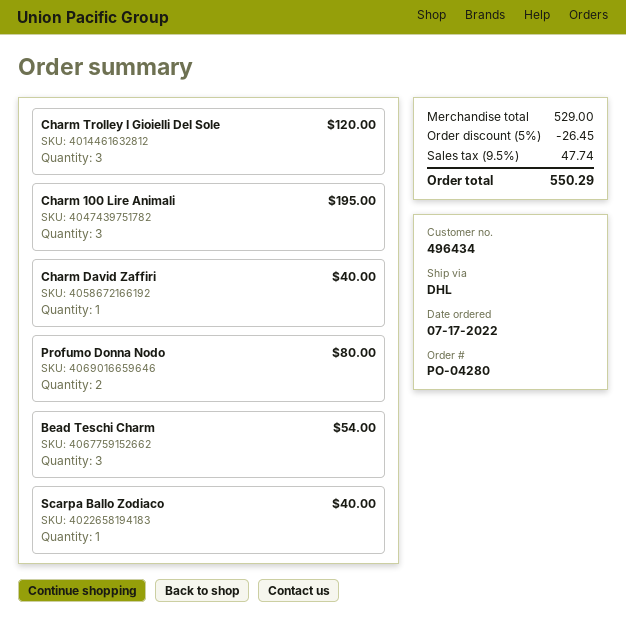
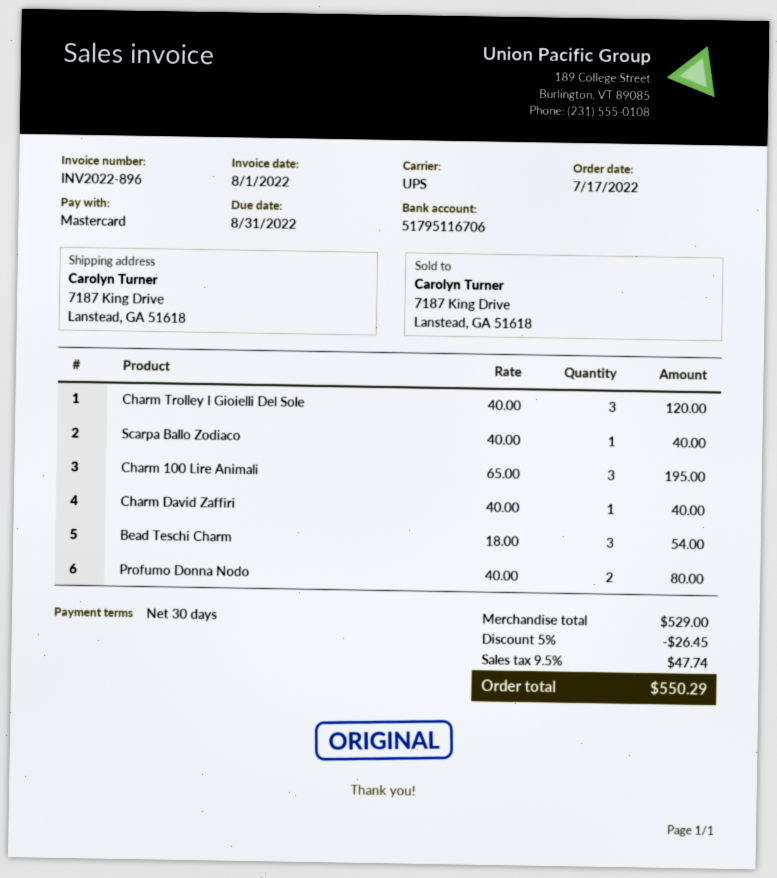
shipping method: DHL -> UPS

